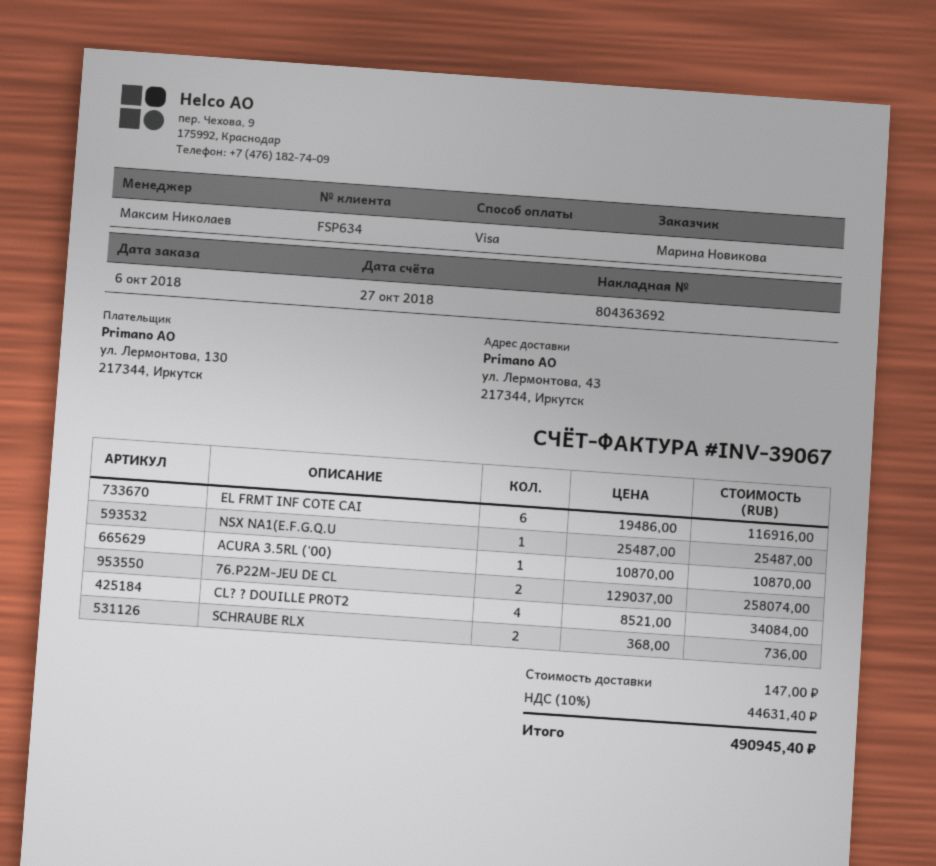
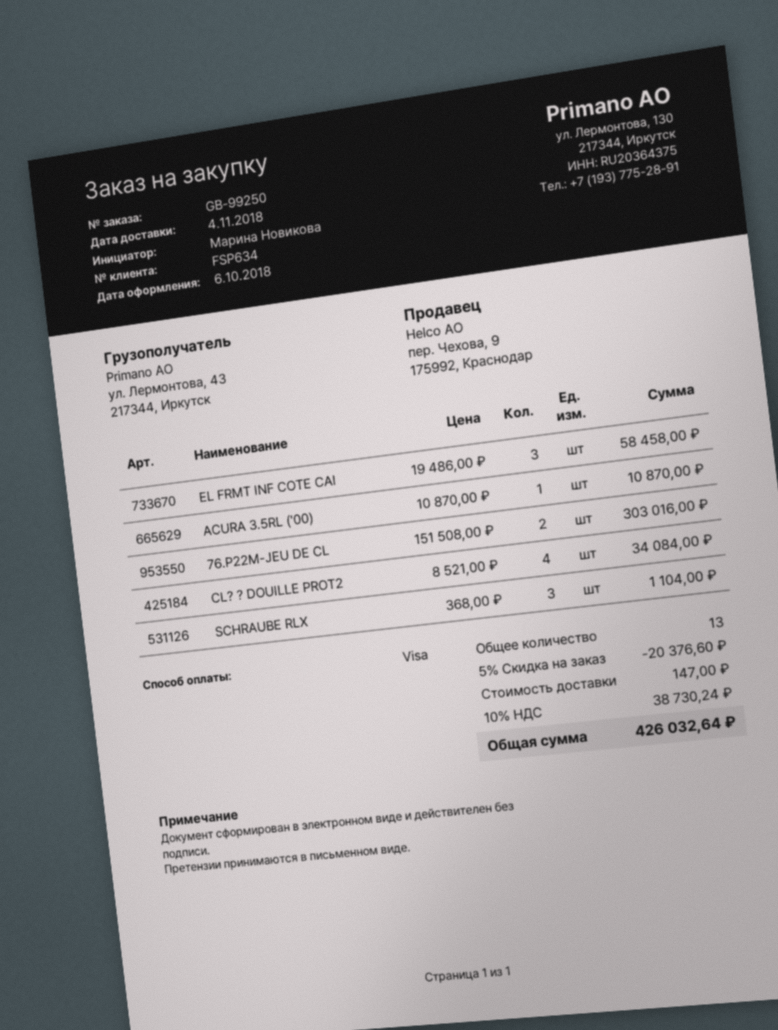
EL FRMT INF COTE CAI: 6 x 19486.00 = 116916.00 -> 3 x 19486.00 = 58458.00
NSX NA1(E.F.G.Q.U: 1 x 25487.00 = 25487.00 -> none
76.P22M-JEU DE CL: 2 x 129037.00 = 258074.00 -> 2 x 151508.00 = 303016.00
SCHRAUBE RLX: 2 x 368.00 = 736.00 -> 3 x 368.00 = 1104.00
discount: none -> 5% = 20376.60
tax: 10% = 44631.40 -> 10% = 38730.24
total: 490945.40 -> 426032.64

